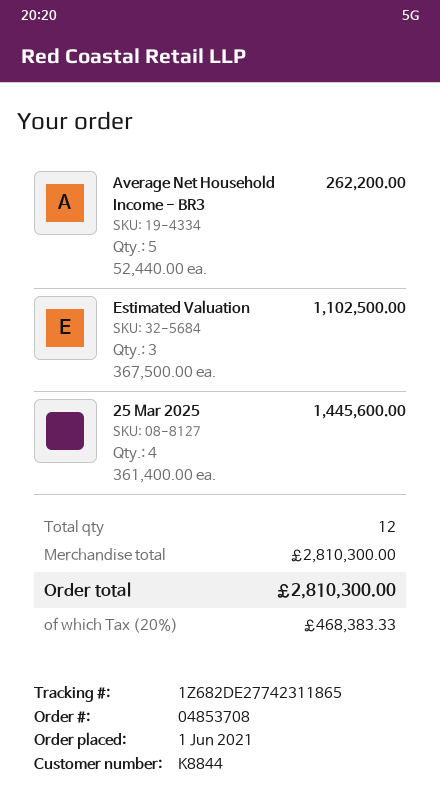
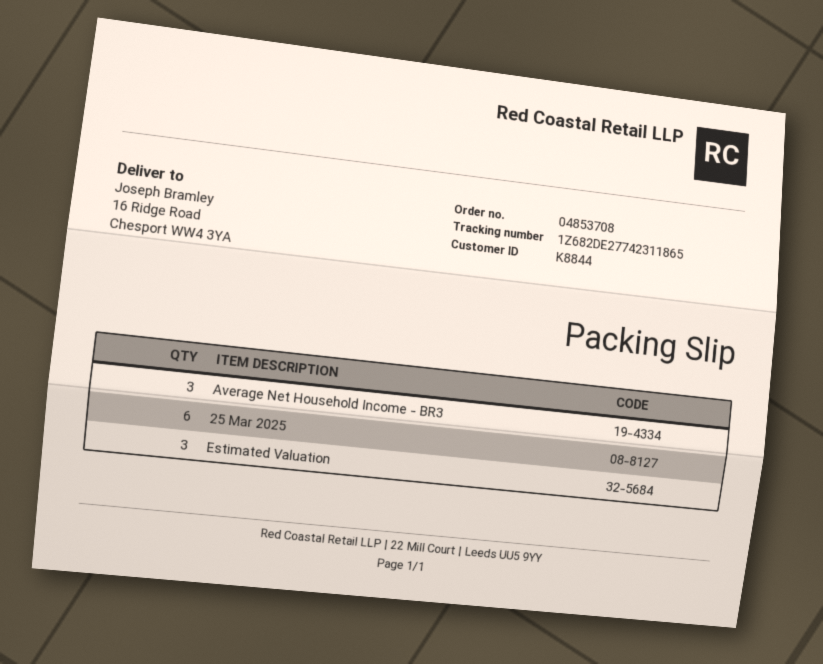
Average Net Household Income - BR3: 5 -> 3
25 Mar 2025: 4 -> 6

